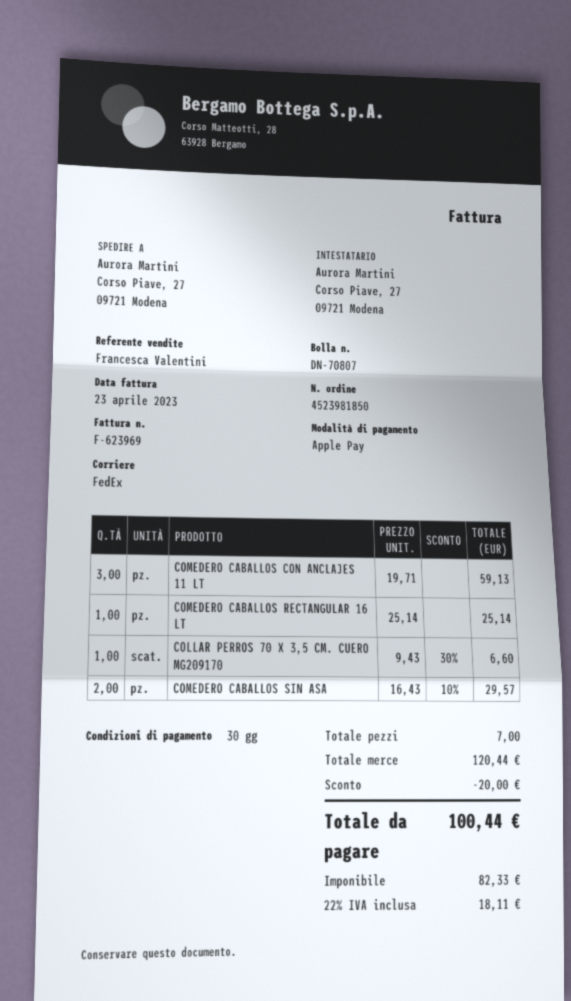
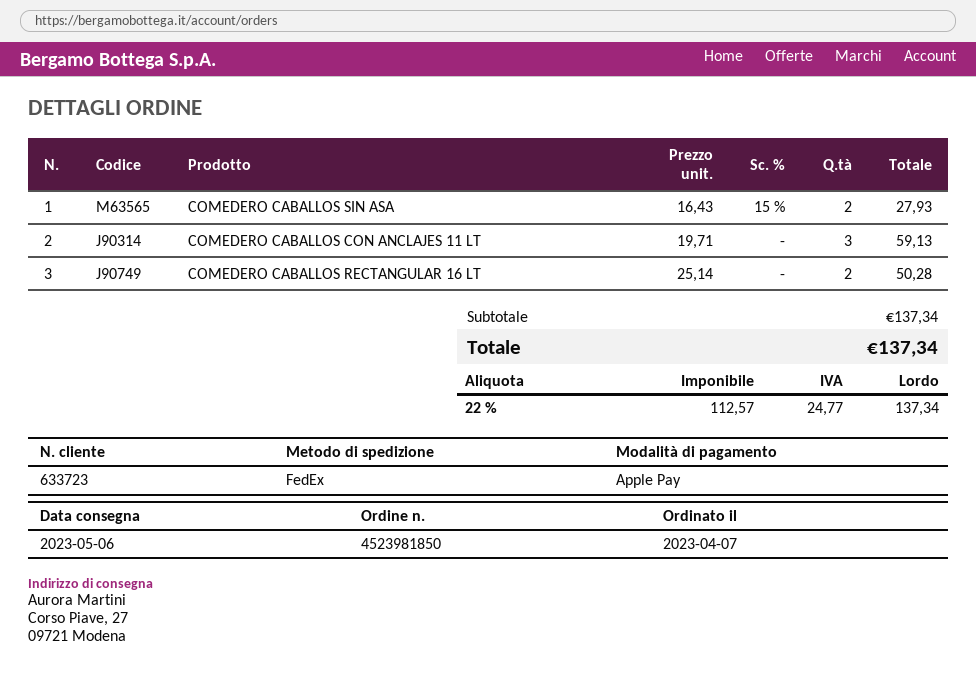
COMEDERO CABALLOS RECTANGULAR 16 LT: 1 x 25.14 = 25.14 -> 2 x 25.14 = 50.28
COLLAR PERROS 70 X 3,5 CM. CUERO MG209170: 1 x 9.43 - 30% = 6.60 -> none
COMEDERO CABALLOS SIN ASA: 2 x 16.43 - 10% = 29.57 -> 2 x 16.43 - 15% = 27.93
subtotal: 120.44 -> 137.34
discount: 20.00 -> none
net: 82.33 -> 112.57
tax: 22% = 18.11 -> 22% = 24.77
total: 100.44 -> 137.34

